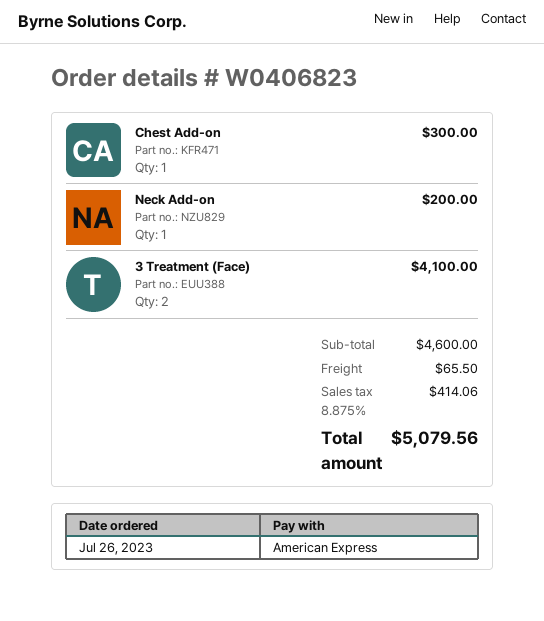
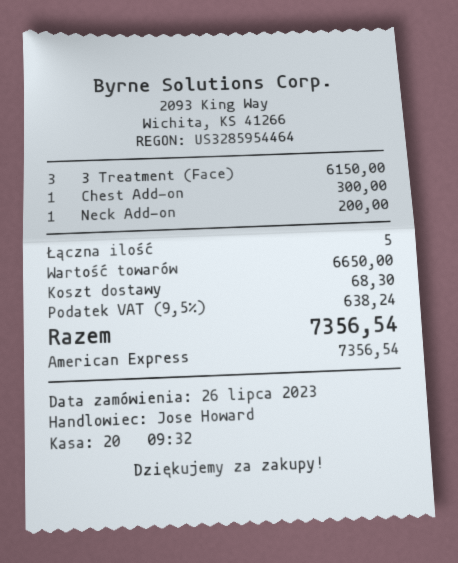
3 Treatment (Face): 2 for 4100.00 -> 3 for 6150.00
subtotal: 4600.00 -> 6650.00
shipping: 65.50 -> 68.30
tax: 8.875% = 414.06 -> 9.5% = 638.24
total: 5079.56 -> 7356.54

